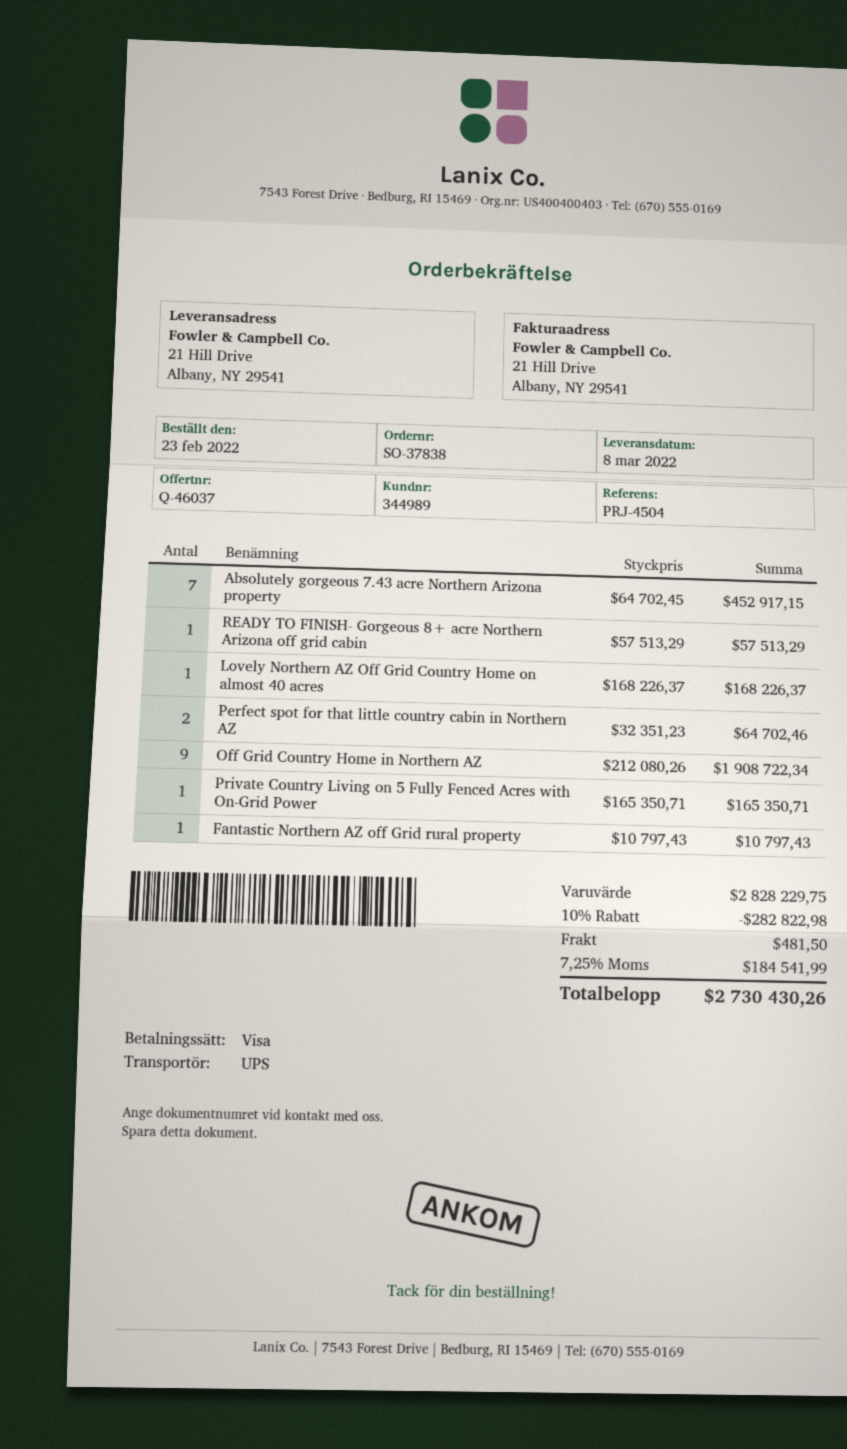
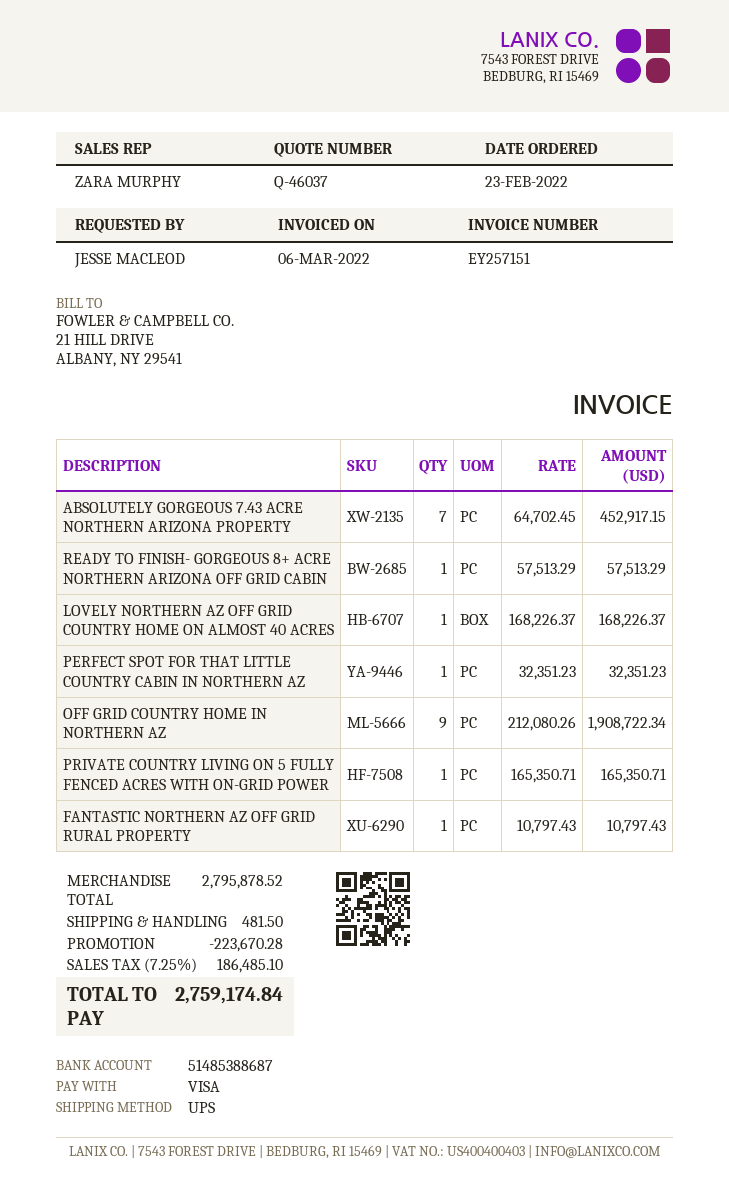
Perfect spot for that little country cabin in Northern AZ: 2 x 32351.23 = 64702.46 -> 1 x 32351.23 = 32351.23
subtotal: 2828229.75 -> 2795878.52
discount: 282822.98 -> 223670.28
tax: 7.25% = 184541.99 -> 7.25% = 186485.10
total: 2730430.26 -> 2759174.84

